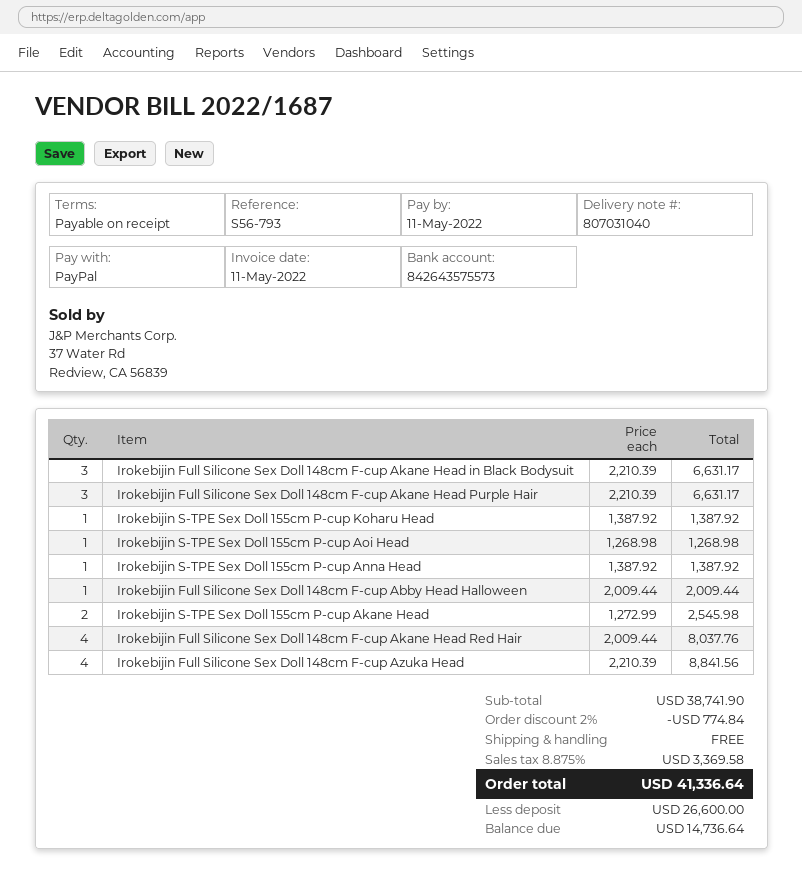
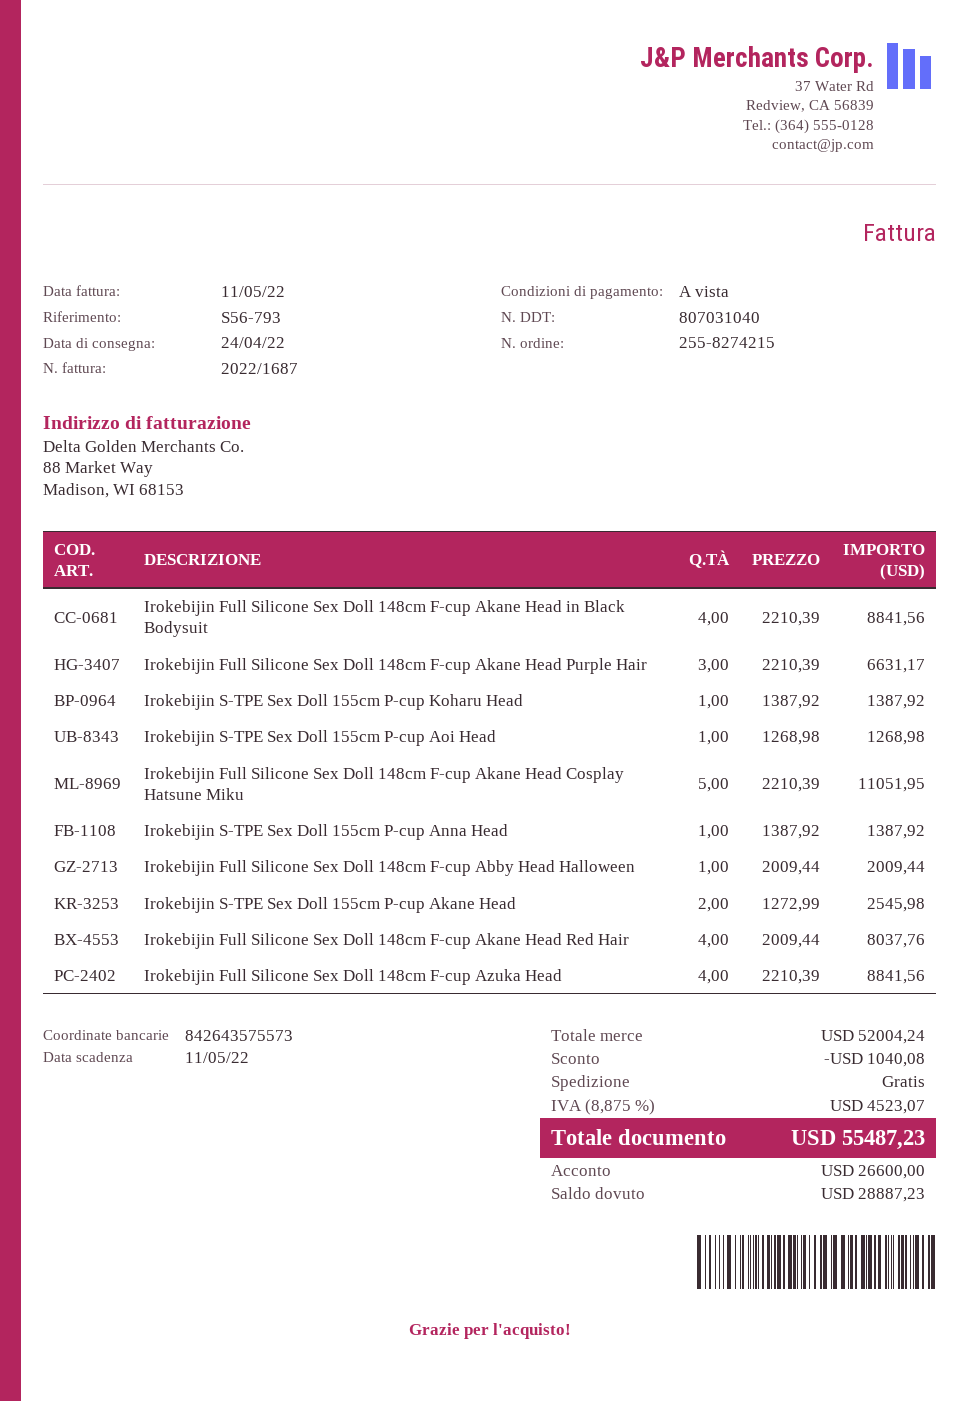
Irokebijin Full Silicone Sex Doll 148cm F-cup Akane Head in Black Bodysuit: 3 x 2210.39 = 6631.17 -> 4 x 2210.39 = 8841.56
Irokebijin Full Silicone Sex Doll 148cm F-cup Akane Head Cosplay Hatsune Miku: none -> 5 x 2210.39 = 11051.95
subtotal: 38741.90 -> 52004.24
discount: 774.84 -> 1040.08
tax: 8.875% = 3369.58 -> 8.875% = 4523.07
total: 41336.64 -> 55487.23
balance: 14736.64 -> 28887.23

